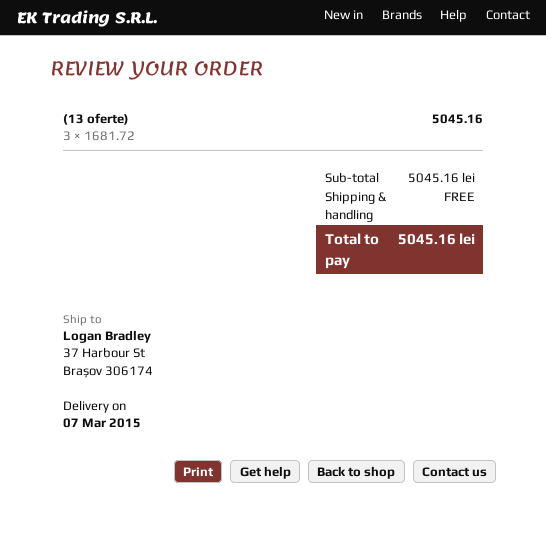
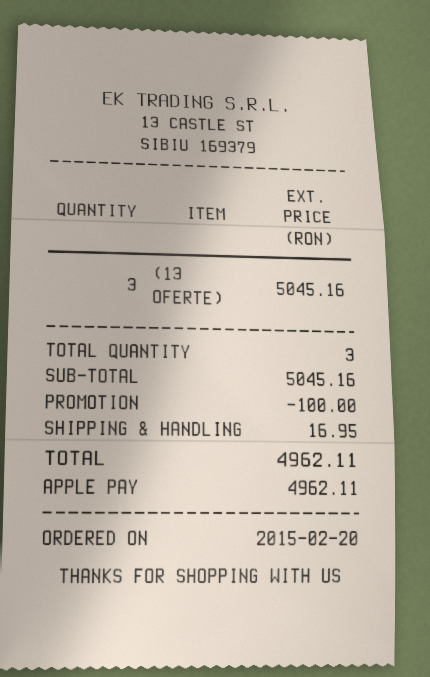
discount: none -> 100.00
shipping: 0.00 -> 16.95
total: 5045.16 -> 4962.11

